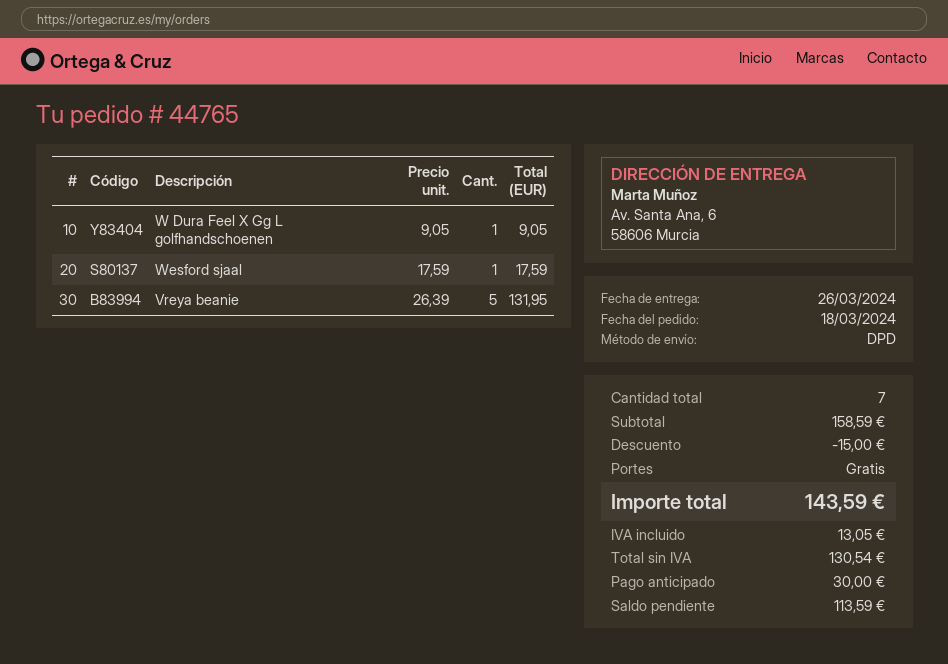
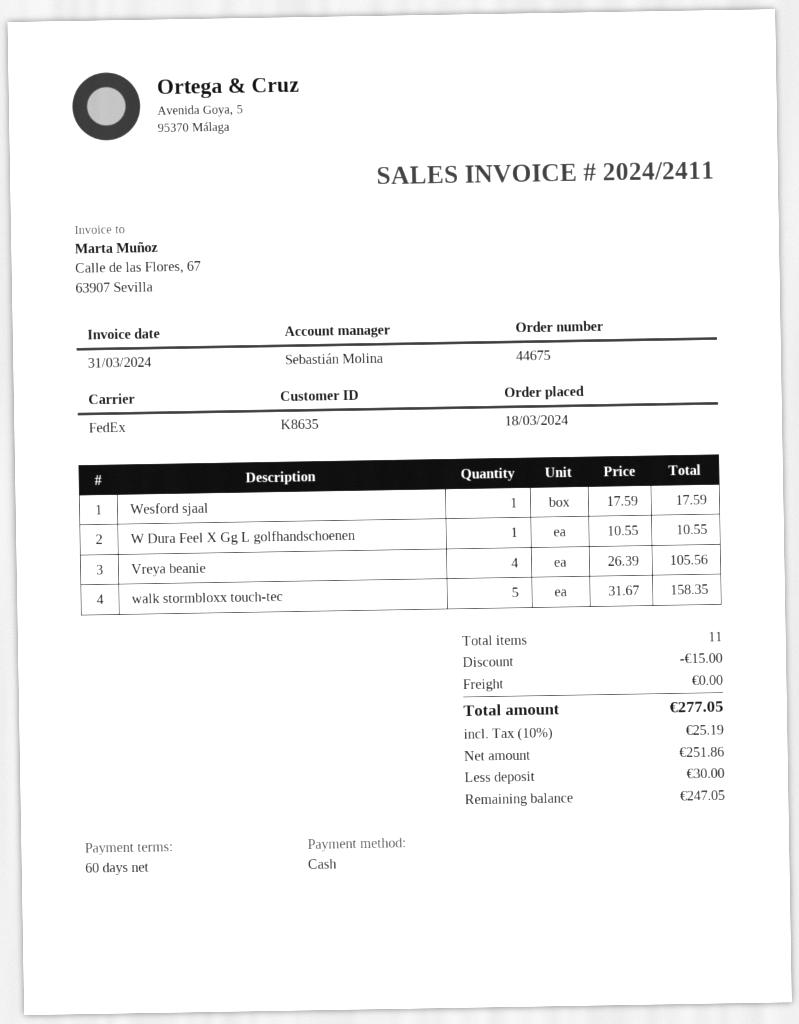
order number: 44765 -> 44675
shipping method: DPD -> FedEx
W Dura Feel X Gg L golfhandschoenen: 1 x 9.05 = 9.05 -> 1 x 10.55 = 10.55
Vreya beanie: 5 x 26.39 = 131.95 -> 4 x 26.39 = 105.56
walk stormbloxx touch-tec: none -> 5 x 31.67 = 158.35
total quantity: 7 -> 11
net: 130.54 -> 251.86
tax: 13.05 -> 25.19
total: 143.59 -> 277.05
balance: 113.59 -> 247.05

